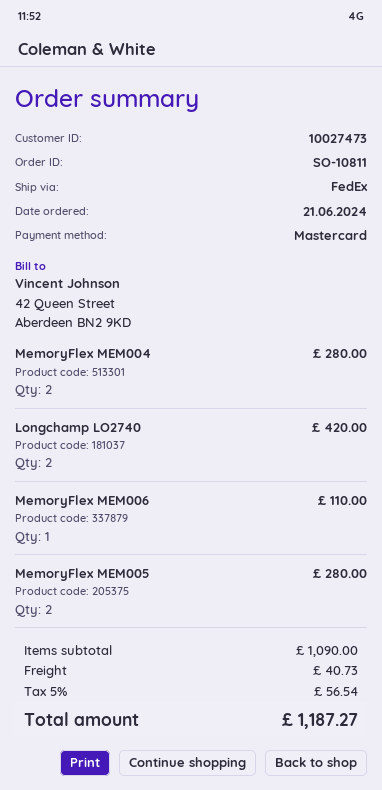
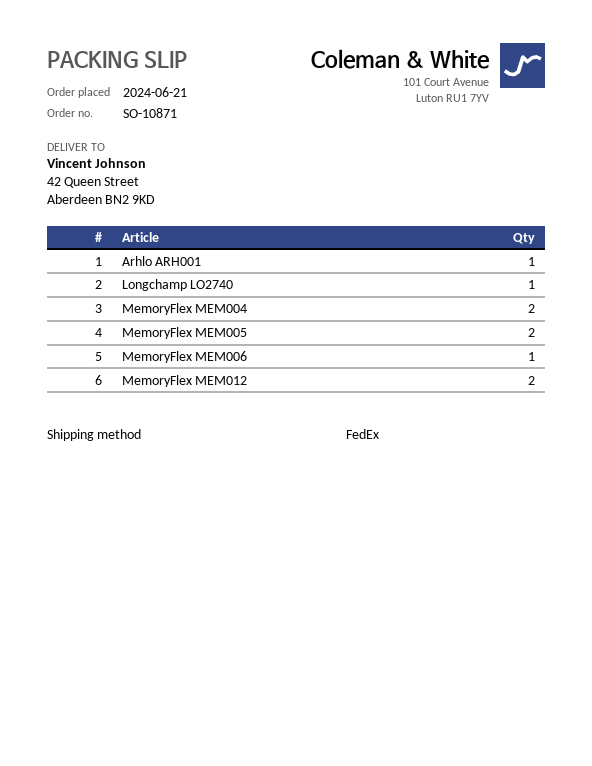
order number: SO-10811 -> SO-10871
Longchamp LO2740: 2 -> 1
Arhlo ARH001: none -> 1
MemoryFlex MEM012: none -> 2

